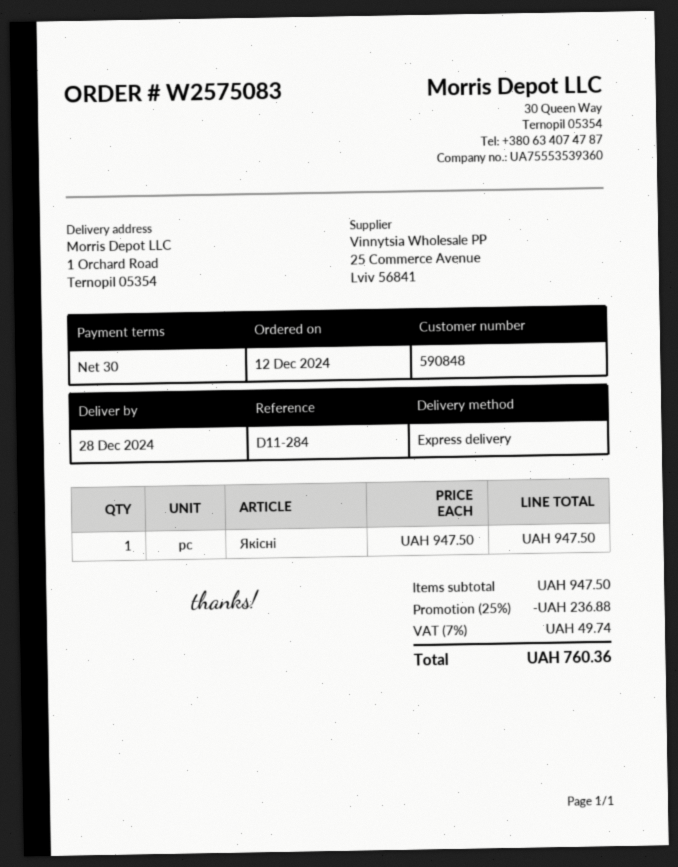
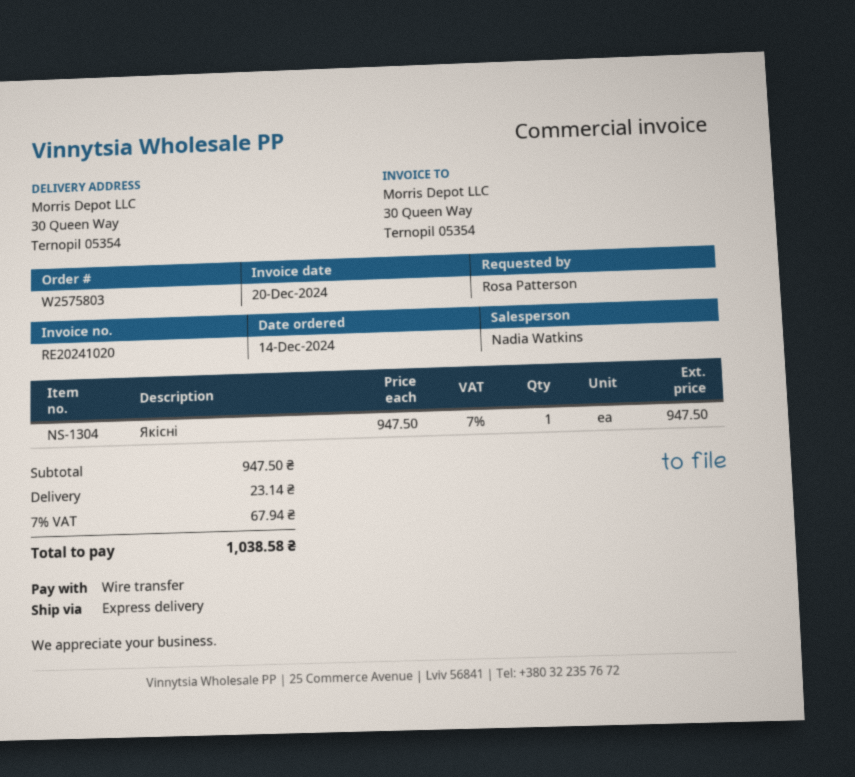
order number: W2575083 -> W2575803
order date: 2024-12-12 -> 2024-12-14
ship to: 1 Orchard Road, Ternopil 05354 -> 30 Queen Way, Ternopil 05354
discount: 25% = 236.88 -> none
shipping: none -> 23.14
tax: 7% = 49.74 -> 7% = 67.94
total: 760.36 -> 1038.58

